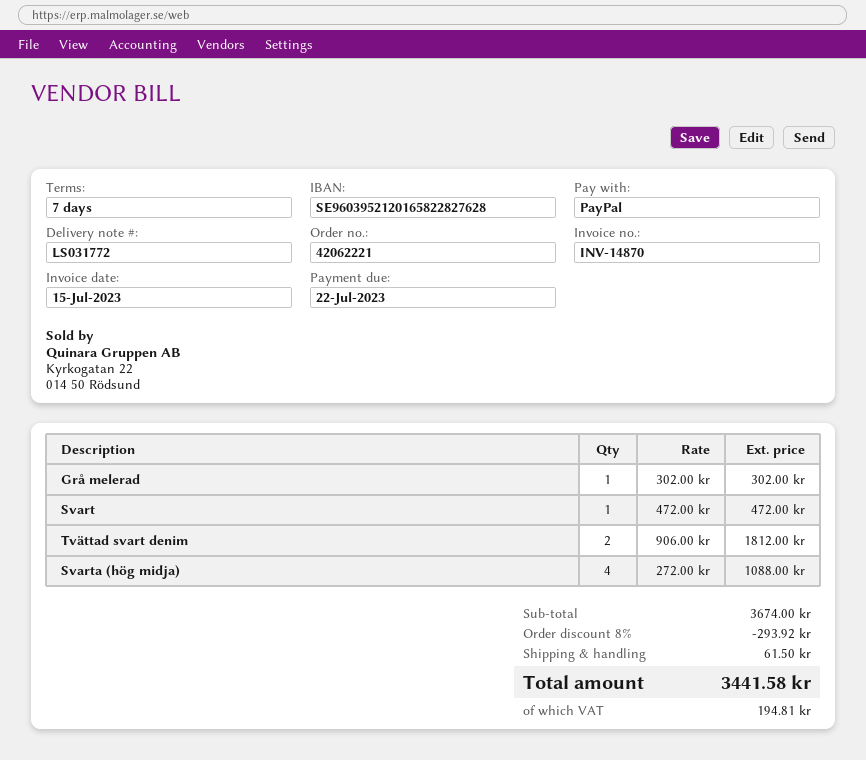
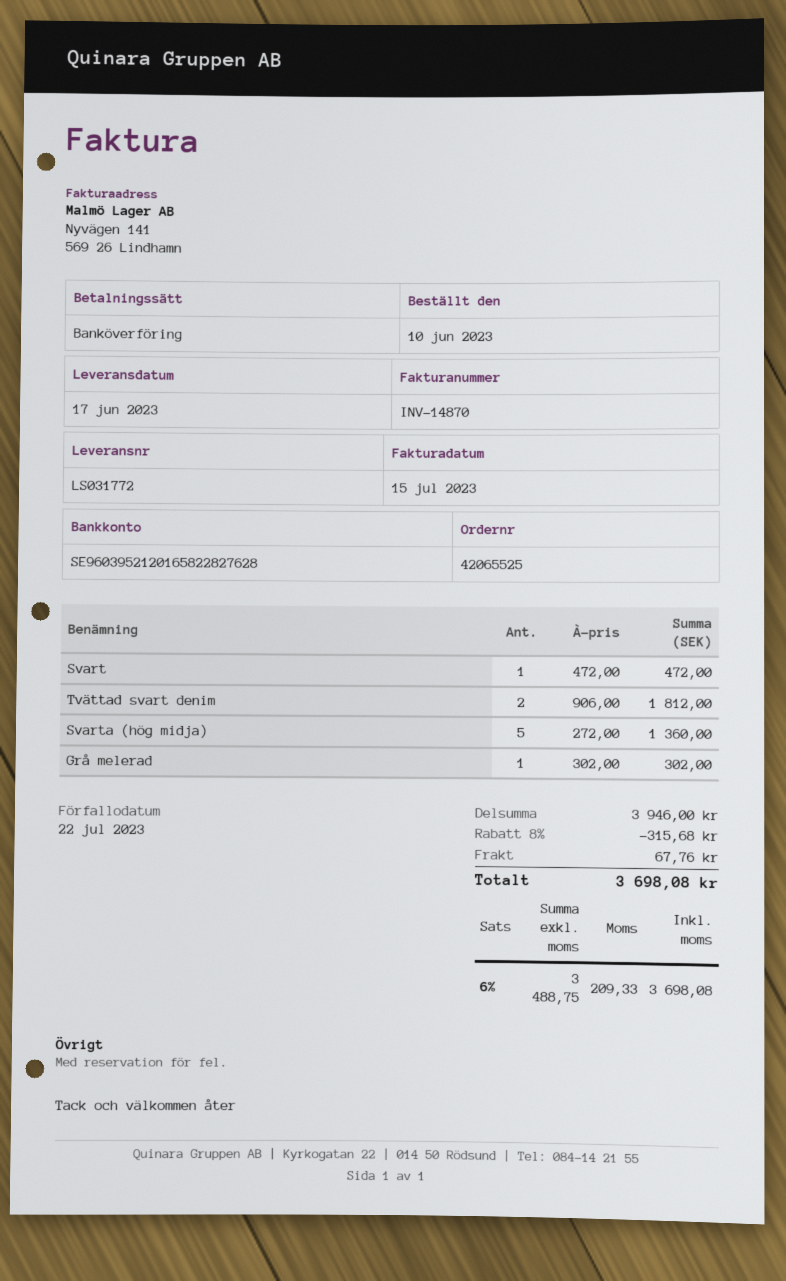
order number: 42062221 -> 42065525
payment method: PayPal -> bank transfer
Svarta (hög midja): 4 x 272.00 = 1088.00 -> 5 x 272.00 = 1360.00
subtotal: 3674.00 -> 3946.00
discount: 8% = 293.92 -> 8% = 315.68
shipping: 61.50 -> 67.76
tax: 194.81 -> 209.33
total: 3441.58 -> 3698.08

